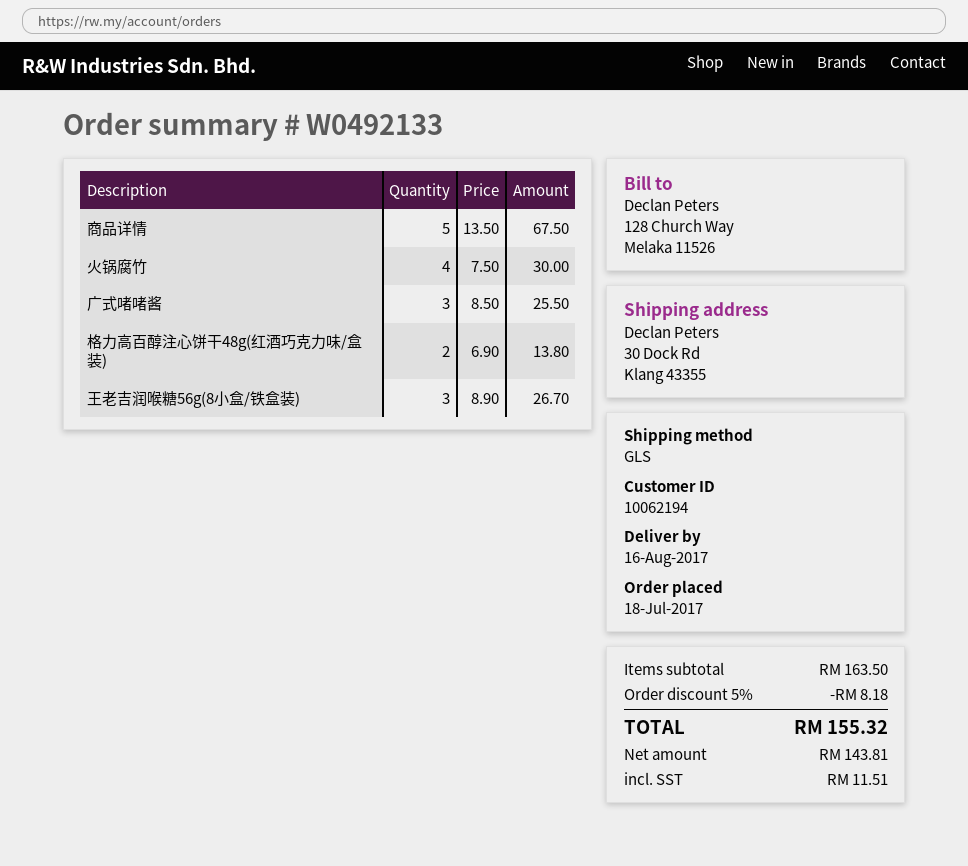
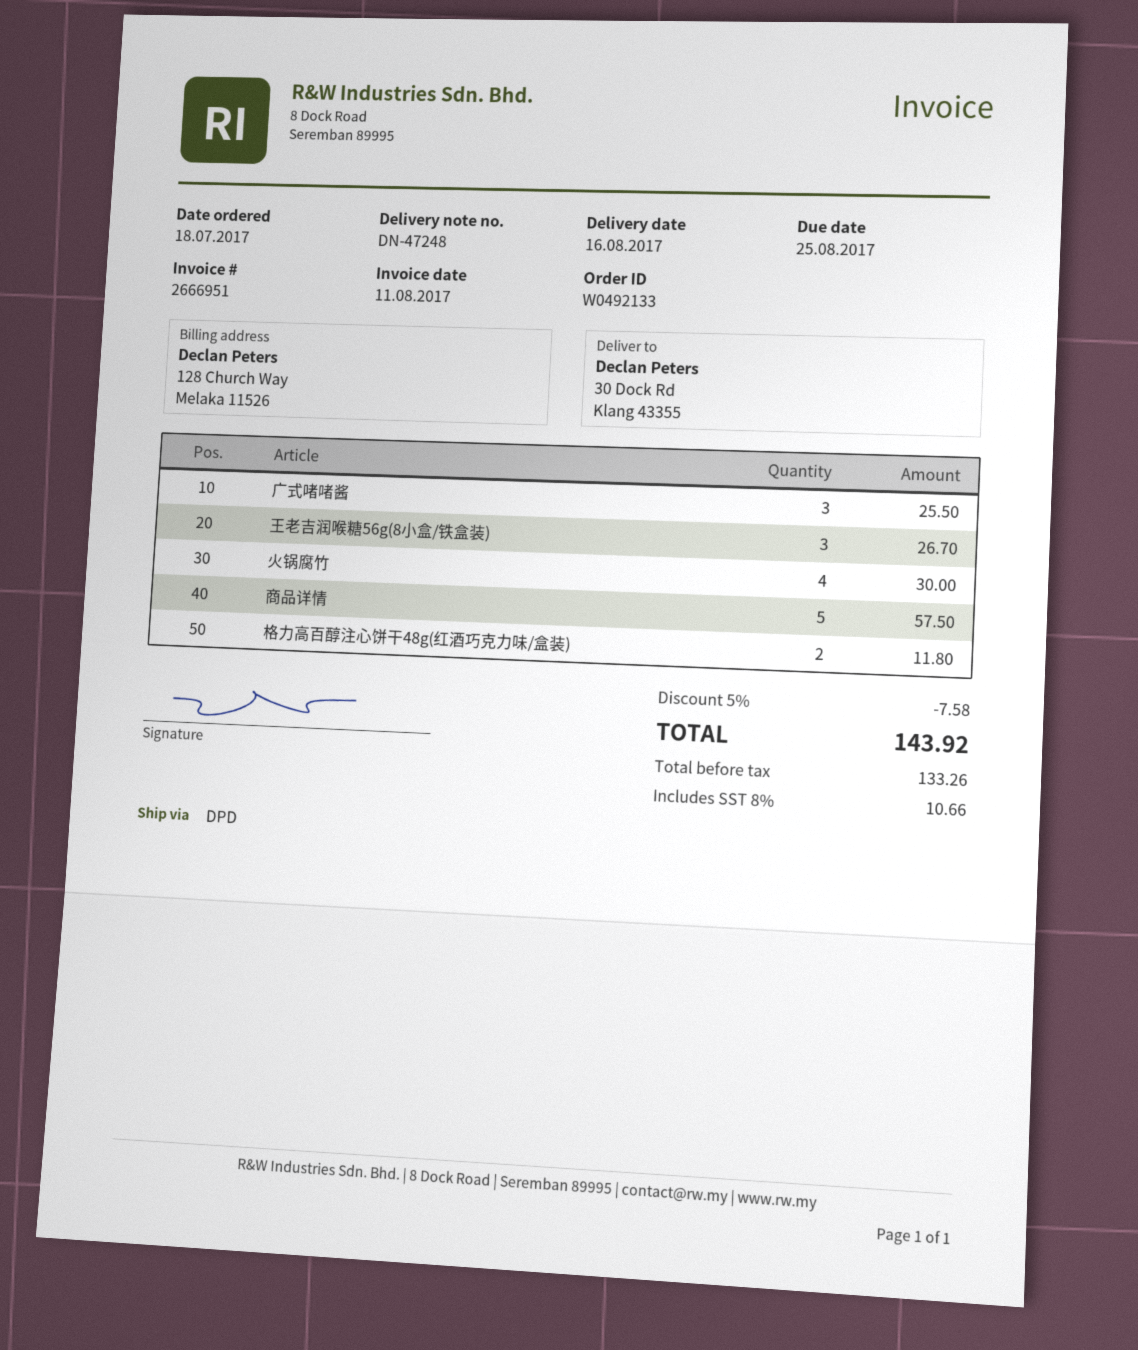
shipping method: GLS -> DPD
商品详情: 5 for 67.50 -> 5 for 57.50
格力高百醇注心饼干48g(红酒巧克力味/盒装): 2 for 13.80 -> 2 for 11.80
discount: 5% = 8.18 -> 5% = 7.58
net: 143.81 -> 133.26
tax: 11.51 -> 10.66
total: 155.32 -> 143.92

